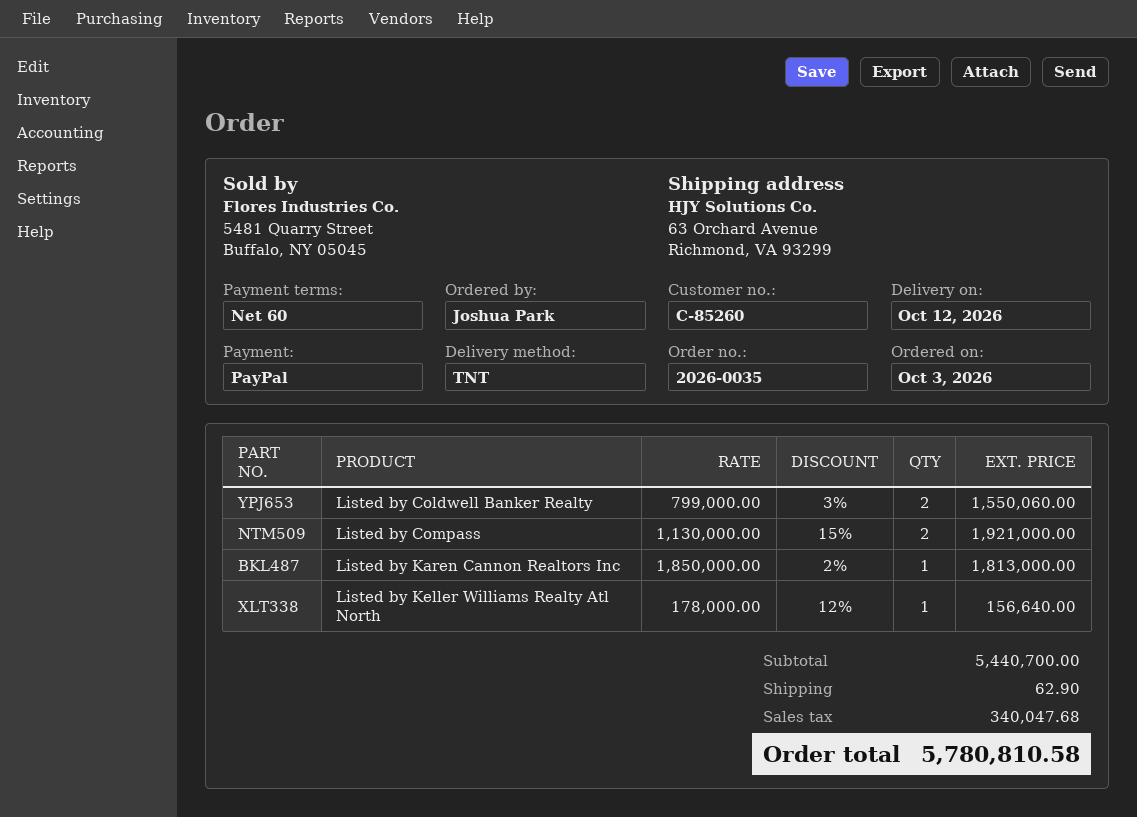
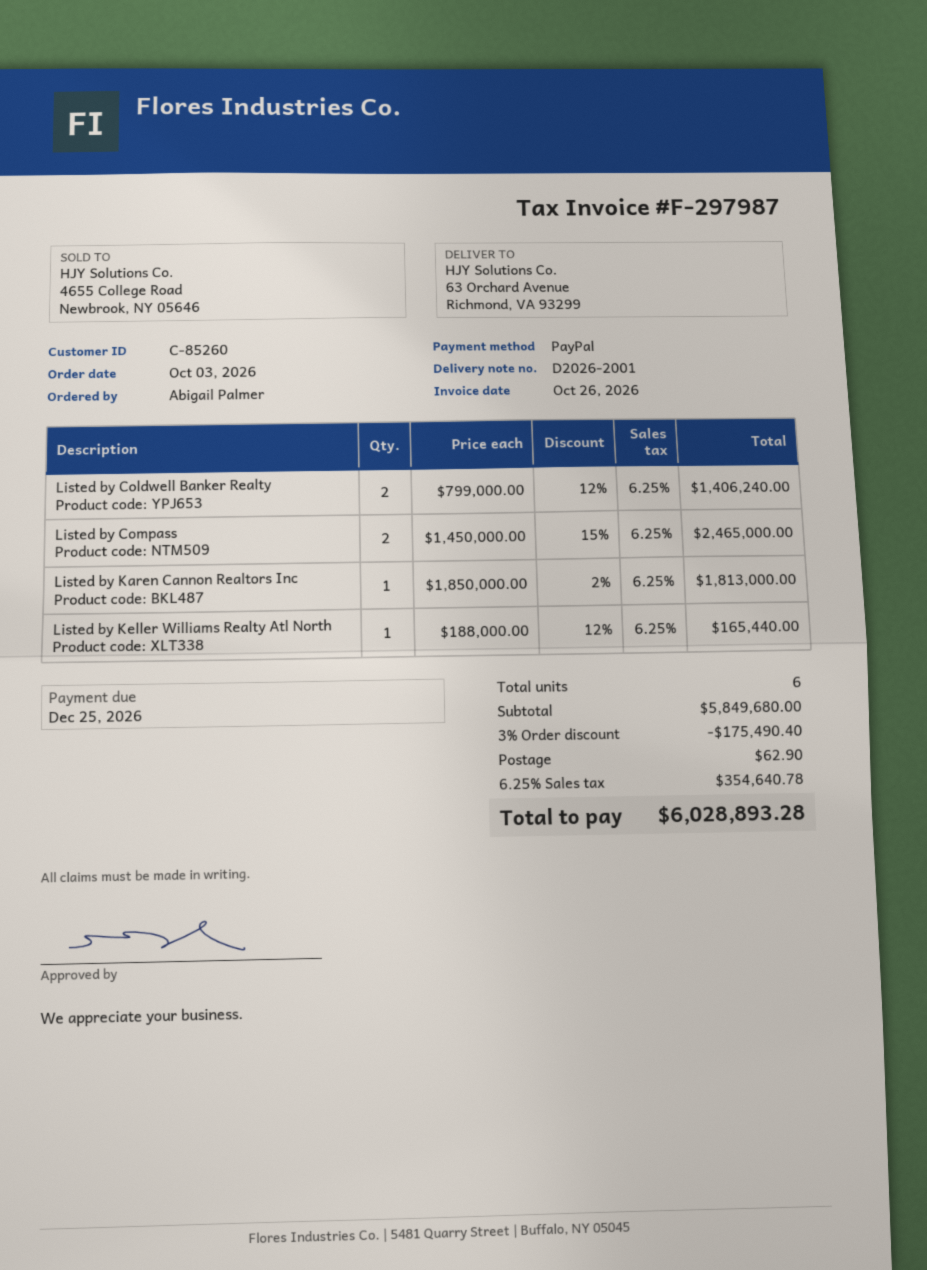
ordered by: Joshua Park -> Abigail Palmer
Listed by Coldwell Banker Realty: 2 x 799000.00 - 3% = 1550060.00 -> 2 x 799000.00 - 12% = 1406240.00
Listed by Compass: 2 x 1130000.00 - 15% = 1921000.00 -> 2 x 1450000.00 - 15% = 2465000.00
Listed by Keller Williams Realty Atl North: 1 x 178000.00 - 12% = 156640.00 -> 1 x 188000.00 - 12% = 165440.00
subtotal: 5440700.00 -> 5849680.00
discount: none -> 3% = 175490.40
tax: 340047.68 -> 354640.78
total: 5780810.58 -> 6028893.28

